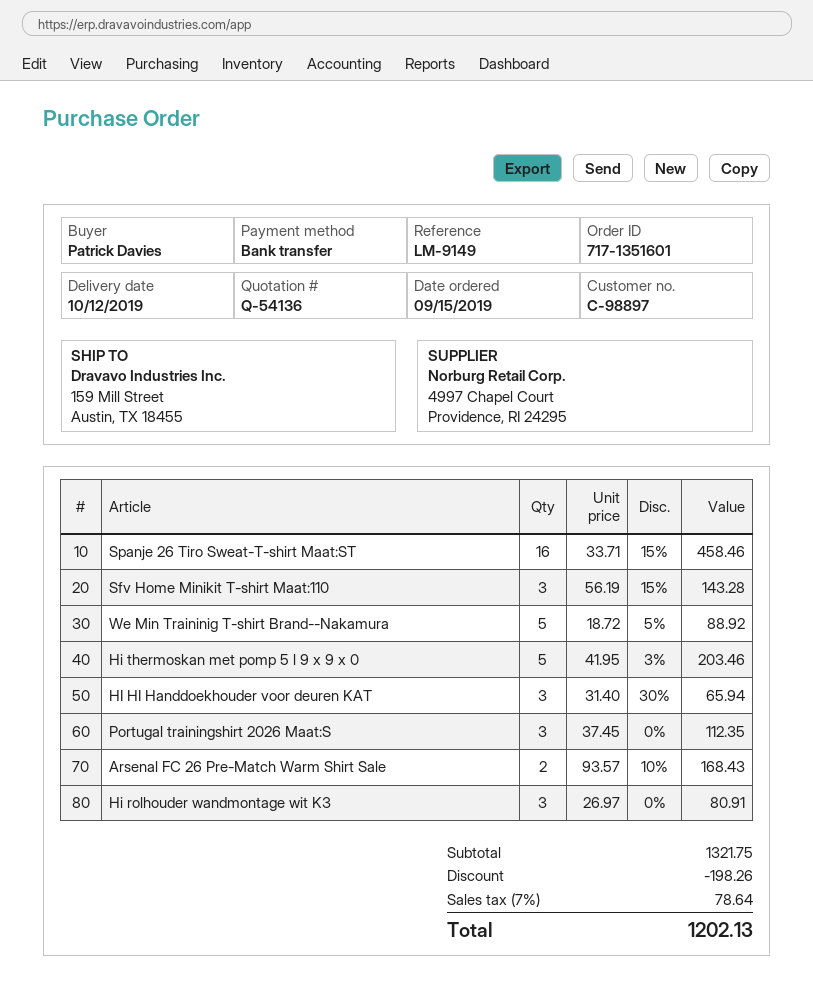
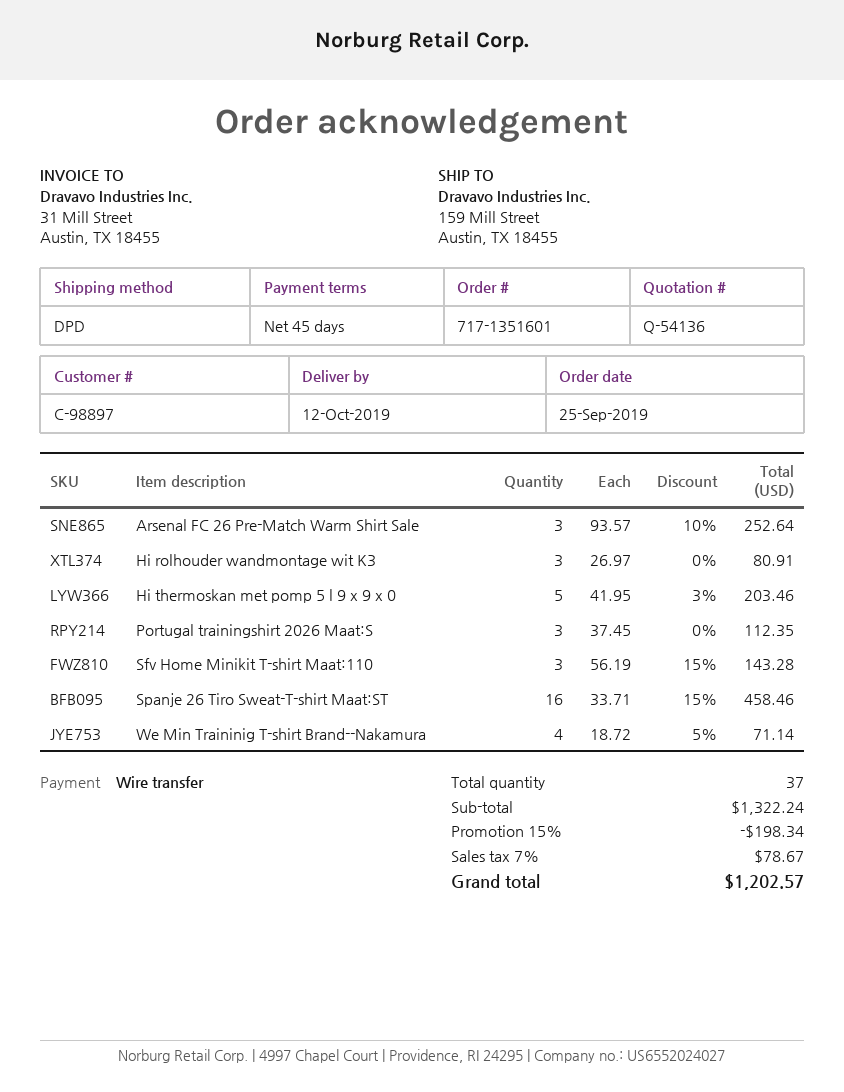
order date: 2019-09-15 -> 2019-09-25
We Min Traininig T-shirt Brand--Nakamura: 5 x 18.72 - 5% = 88.92 -> 4 x 18.72 - 5% = 71.14
HI HI Handdoekhouder voor deuren KAT: 3 x 31.40 - 30% = 65.94 -> none
Arsenal FC 26 Pre-Match Warm Shirt Sale: 2 x 93.57 - 10% = 168.43 -> 3 x 93.57 - 10% = 252.64
subtotal: 1321.75 -> 1322.24
discount: 198.26 -> 198.34
tax: 7% = 78.64 -> 7% = 78.67
total: 1202.13 -> 1202.57

